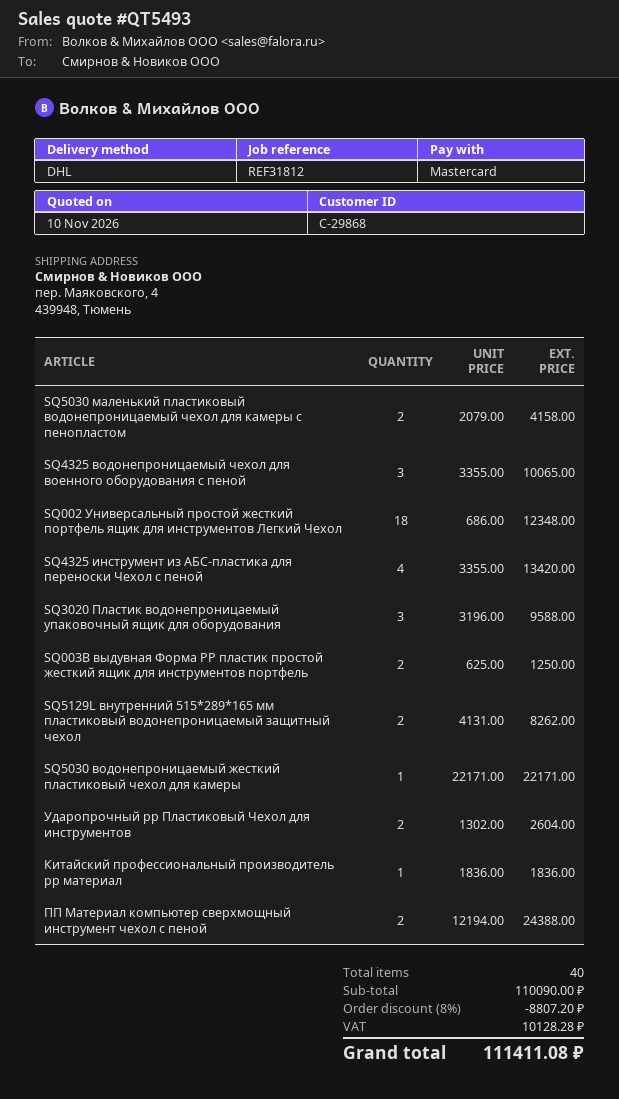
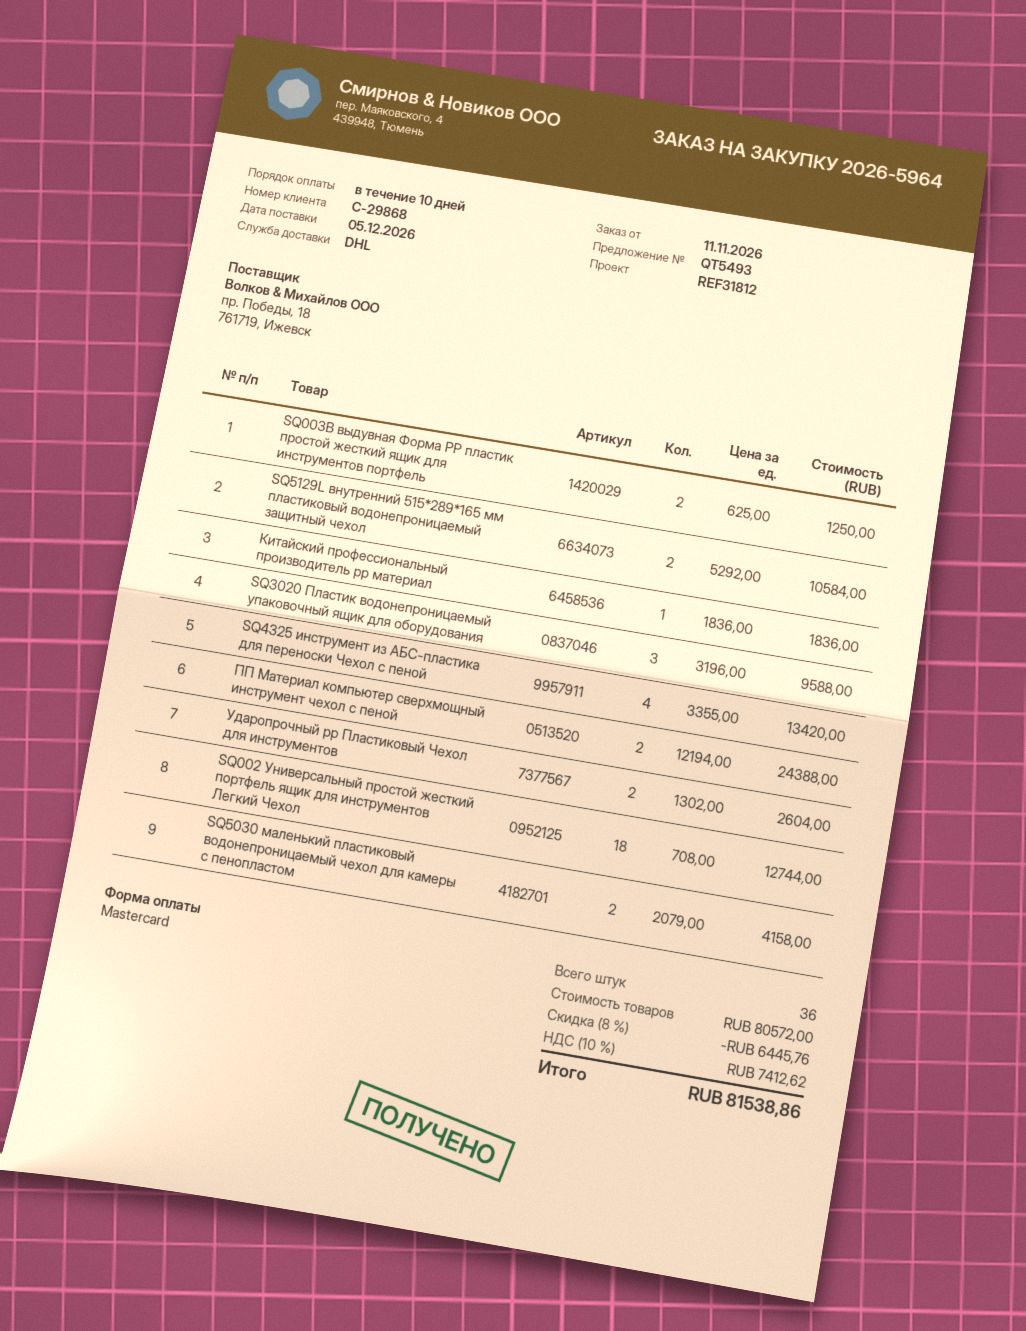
SQ4325 водонепроницаемый чехол для военного оборудования с пеной: 3 x 3355.00 = 10065.00 -> none
SQ002 Универсальный простой жесткий портфель ящик для инструментов Легкий Чехол: 18 x 686.00 = 12348.00 -> 18 x 708.00 = 12744.00
SQ5129L внутренний 515*289*165 мм пластиковый водонепроницаемый защитный чехол: 2 x 4131.00 = 8262.00 -> 2 x 5292.00 = 10584.00
SQ5030 водонепроницаемый жесткий пластиковый чехол для камеры: 1 x 22171.00 = 22171.00 -> none
total quantity: 40 -> 36
subtotal: 110090.00 -> 80572.00
discount: 8% = 8807.20 -> 8% = 6445.76
tax: 10128.28 -> 7412.62
total: 111411.08 -> 81538.86

